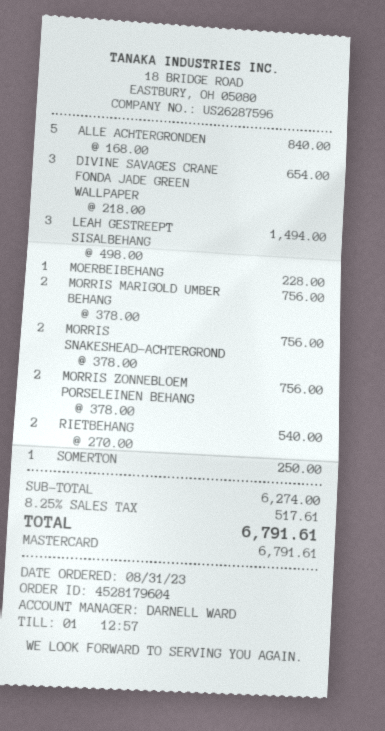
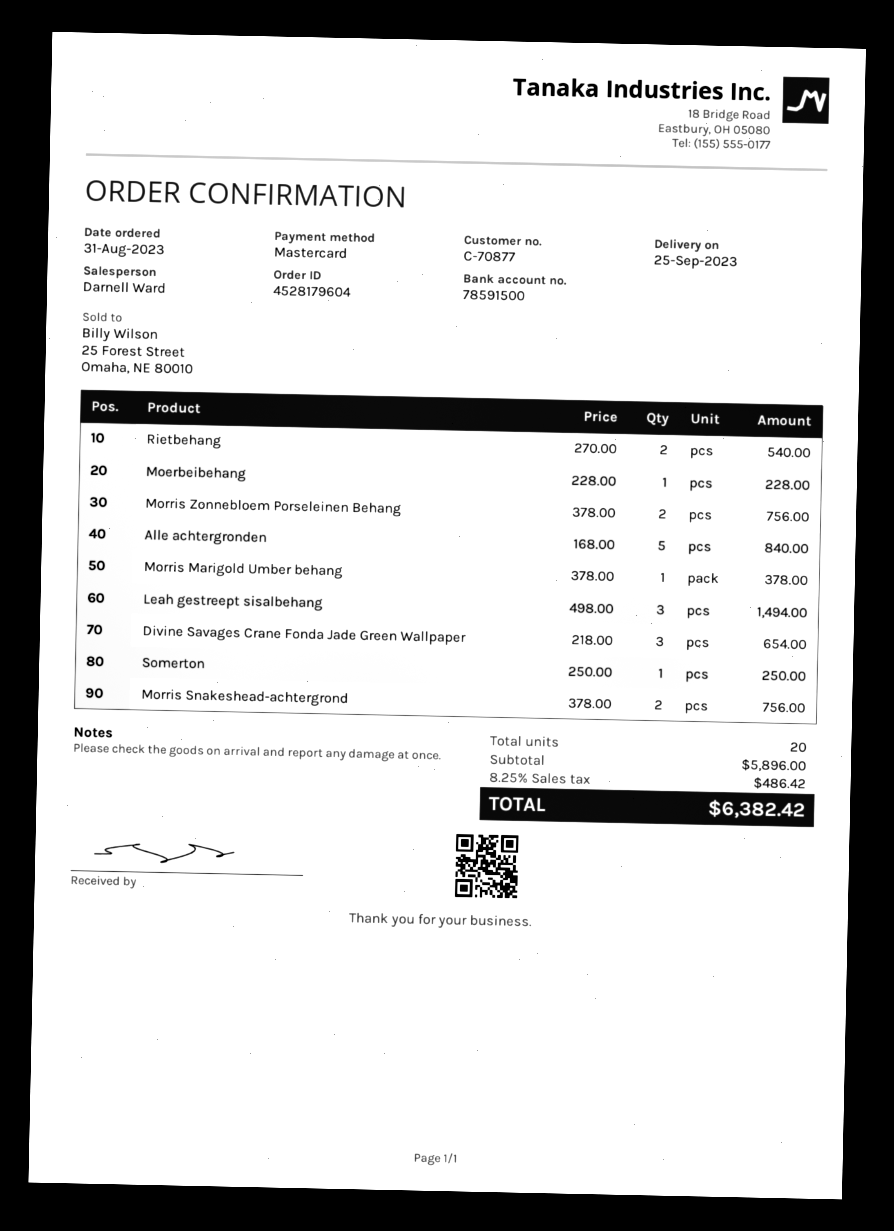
MORRIS MARIGOLD UMBER BEHANG: 2 x 378.00 = 756.00 -> 1 x 378.00 = 378.00
subtotal: 6274.00 -> 5896.00
tax: 8.25% = 517.61 -> 8.25% = 486.42
total: 6791.61 -> 6382.42

